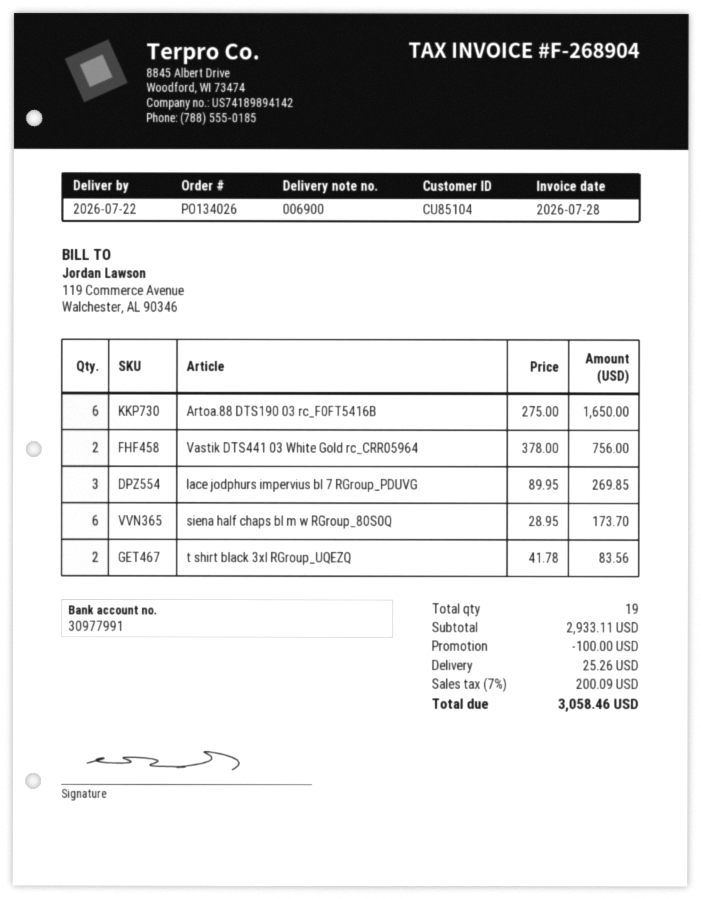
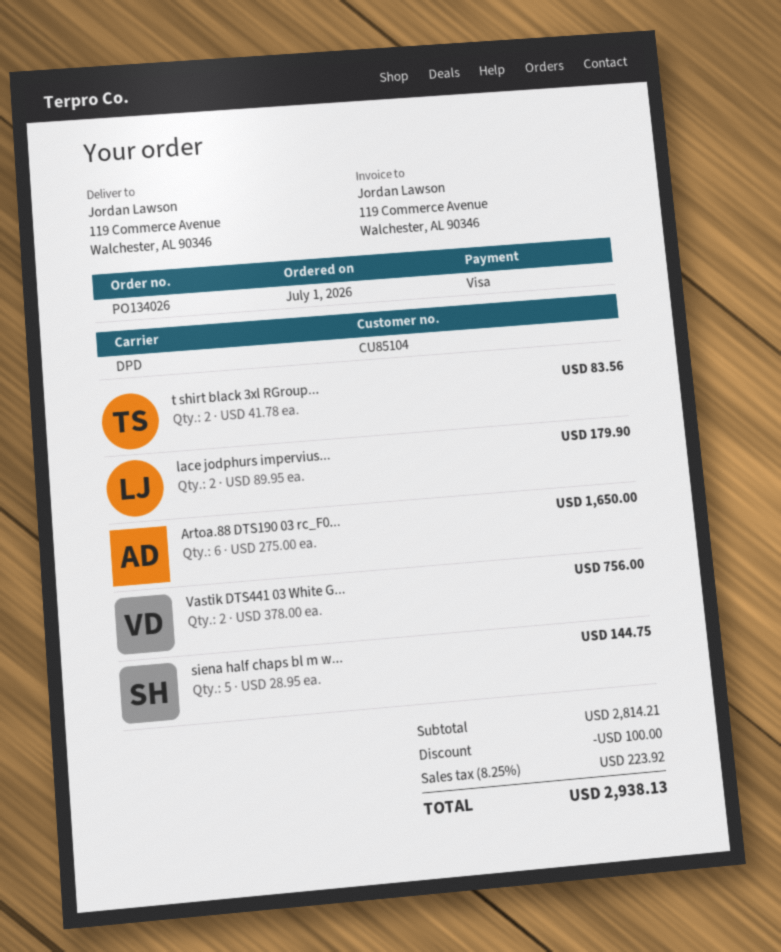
lace jodphurs impervius bl 7 RGroup_PDUVG: 3 x 89.95 = 269.85 -> 2 x 89.95 = 179.90
siena half chaps bl m w RGroup_80S0Q: 6 x 28.95 = 173.70 -> 5 x 28.95 = 144.75
subtotal: 2933.11 -> 2814.21
shipping: 25.26 -> none
tax: 7% = 200.09 -> 8.25% = 223.92
total: 3058.46 -> 2938.13

